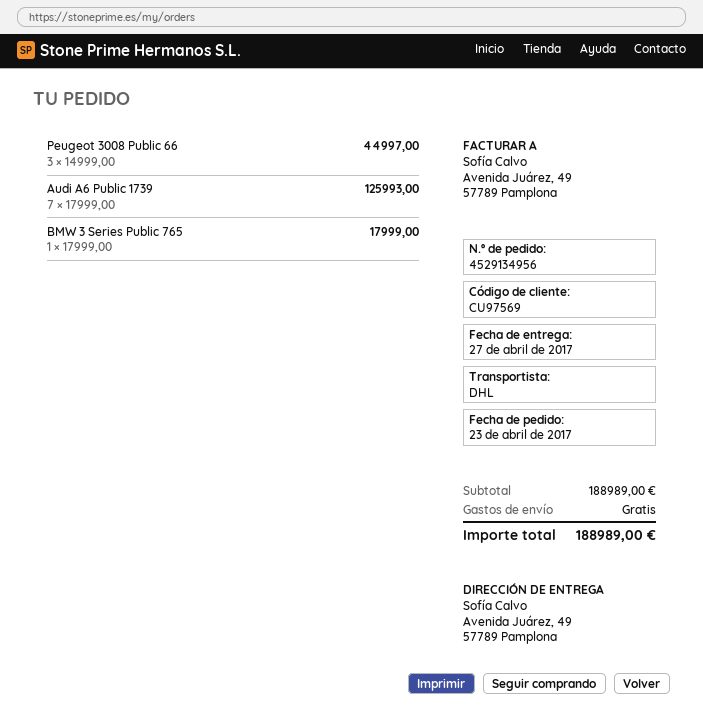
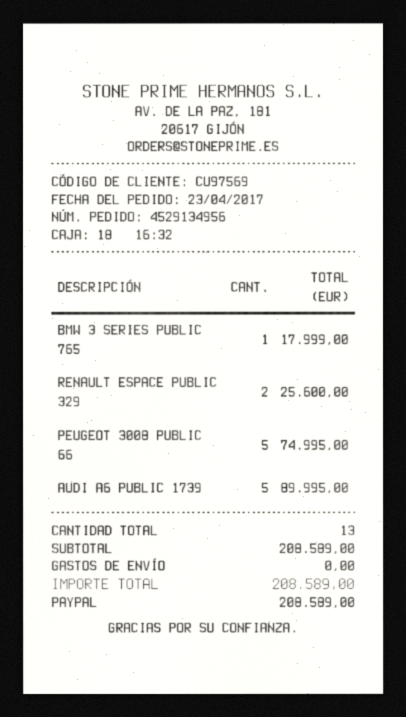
Peugeot 3008 Public 66: 3 for 44997.00 -> 5 for 74995.00
Audi A6 Public 1739: 7 for 125993.00 -> 5 for 89995.00
RENAULT ESPACE PUBLIC 329: none -> 2 for 25600.00
subtotal: 188989.00 -> 208589.00
total: 188989.00 -> 208589.00

